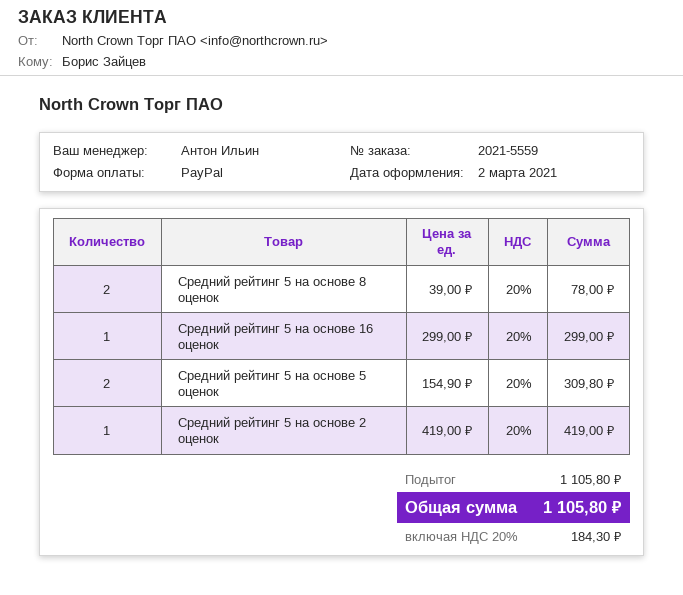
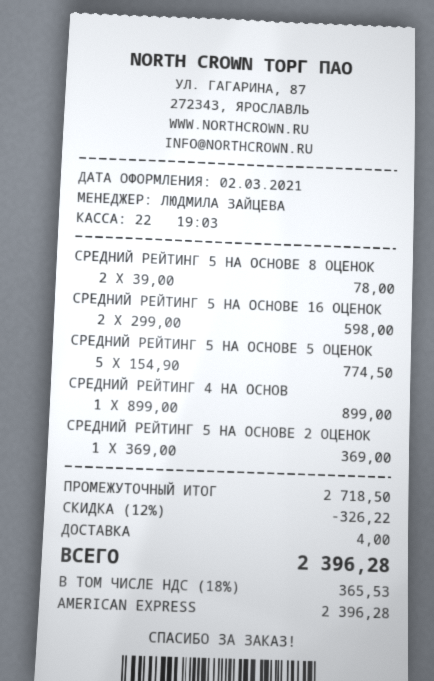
sales rep: Антон Ильин -> ЛЮДМИЛА ЗАЙЦЕВА
payment method: PayPal -> American Express
Средний рейтинг 5 на основе 16 оценок: 1 x 299.00 = 299.00 -> 2 x 299.00 = 598.00
Средний рейтинг 5 на основе 5 оценок: 2 x 154.90 = 309.80 -> 5 x 154.90 = 774.50
Средний рейтинг 5 на основе 2 оценок: 1 x 419.00 = 419.00 -> 1 x 369.00 = 369.00
СРЕДНИЙ РЕЙТИНГ 4 НА ОСНОВ: none -> 1 x 899.00 = 899.00
subtotal: 1105.80 -> 2718.50
discount: none -> 12% = 326.22
shipping: none -> 4.00
tax: 20% = 184.30 -> 18% = 365.53
total: 1105.80 -> 2396.28

